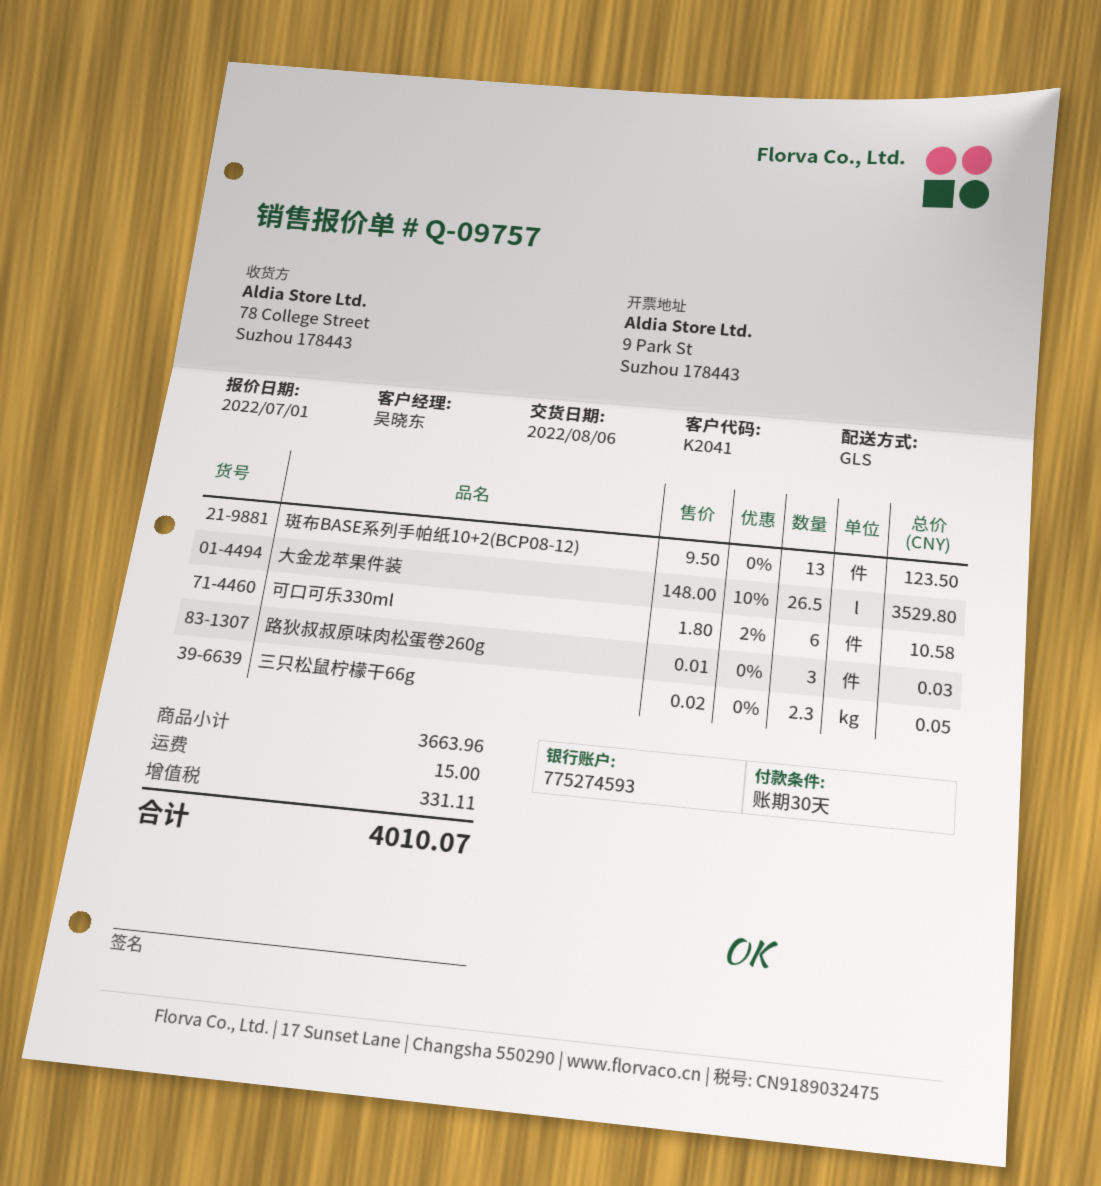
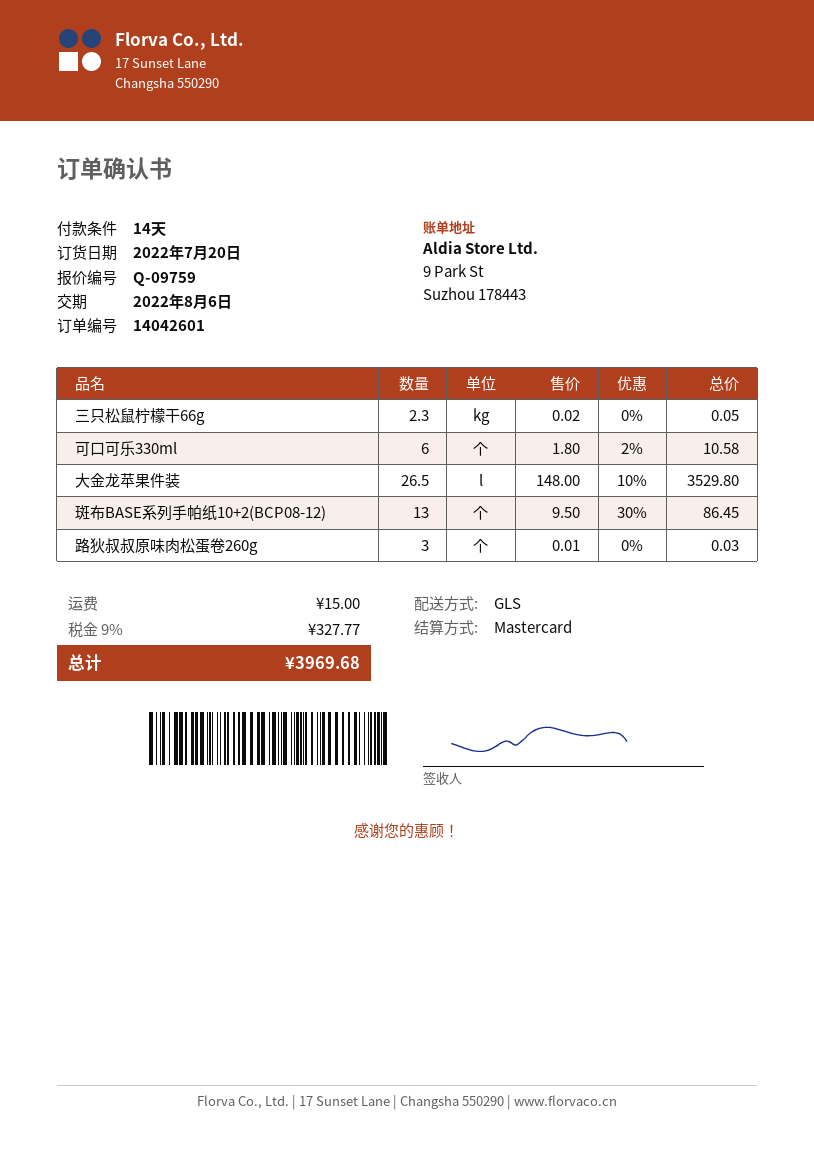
quote number: Q-09757 -> Q-09759
payment terms: 30 days -> 14 days
斑布BASE系列手帕纸10+2(BCP08-12): 13 x 9.50 = 123.50 -> 13 x 9.50 - 30% = 86.45
tax: 331.11 -> 327.77
total: 4010.07 -> 3969.68

